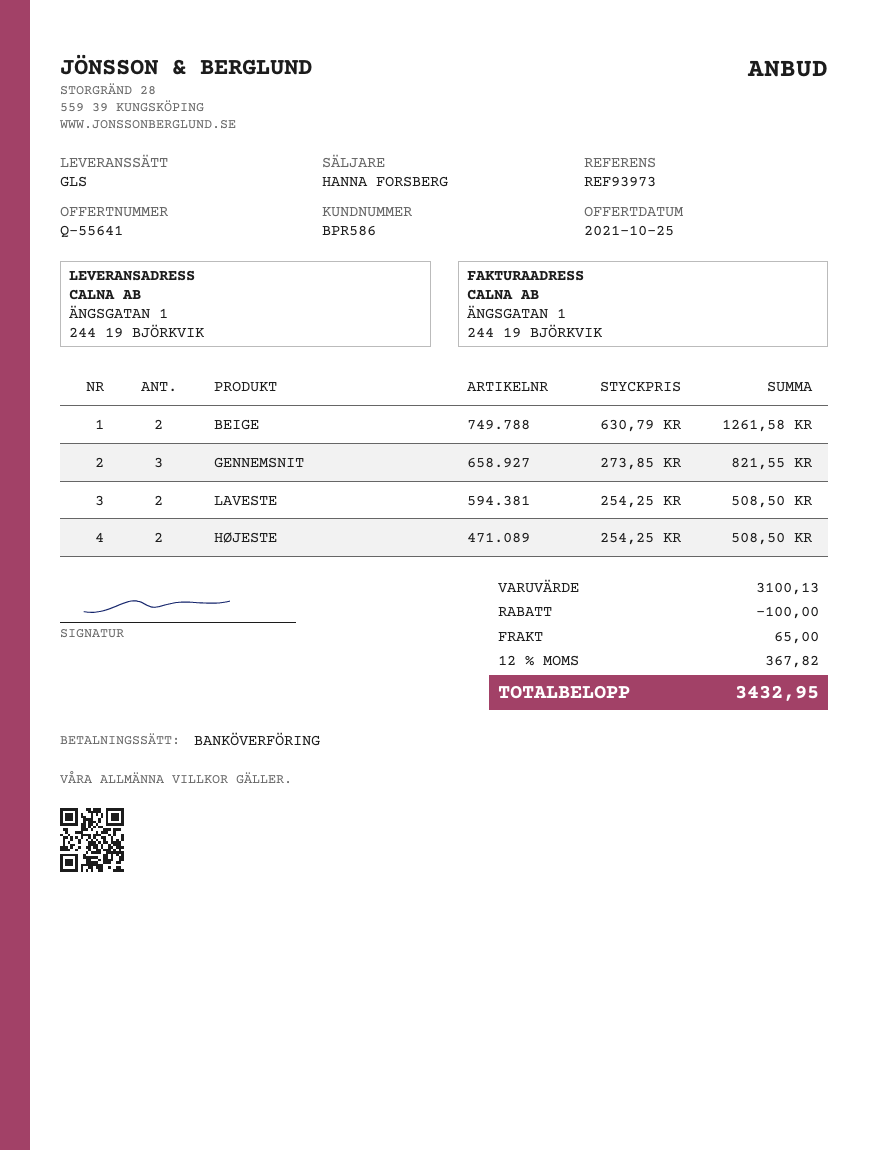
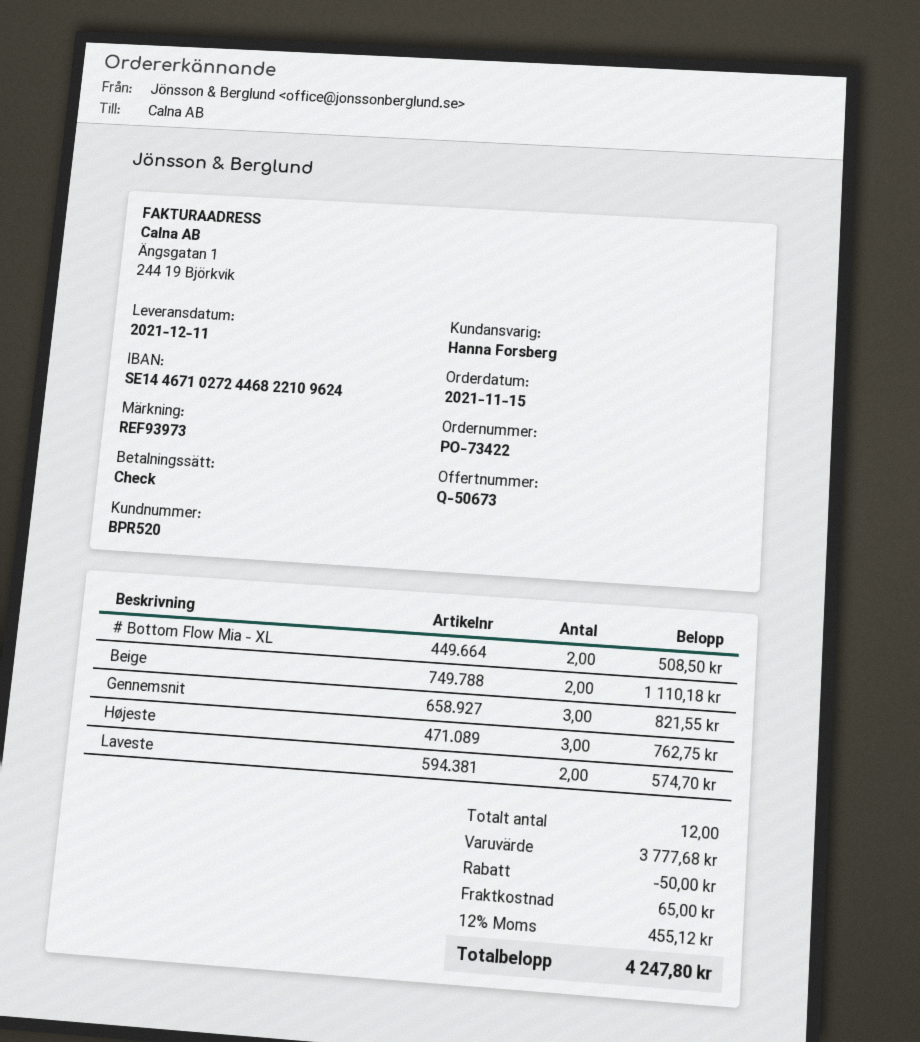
quote number: Q-55641 -> Q-50673
customer number: BPR586 -> BPR520
payment method: bank transfer -> cheque
BEIGE: 2 for 1261.58 -> 2 for 1110.18
LAVESTE: 2 for 508.50 -> 2 for 574.70
HØJESTE: 2 for 508.50 -> 3 for 762.75
# Bottom Flow Mia - XL: none -> 2 for 508.50
subtotal: 3100.13 -> 3777.68
discount: 100.00 -> 50.00
tax: 12% = 367.82 -> 12% = 455.12
total: 3432.95 -> 4247.80

